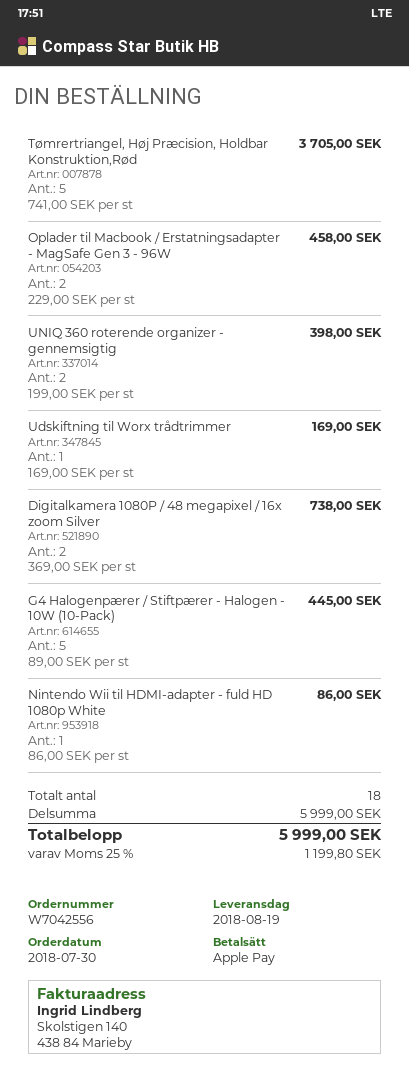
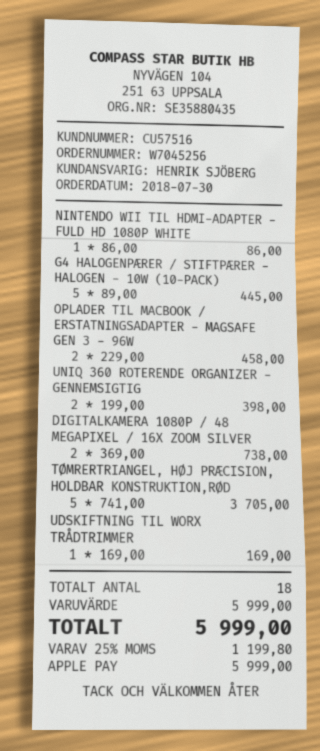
order number: W7042556 -> W7045256

